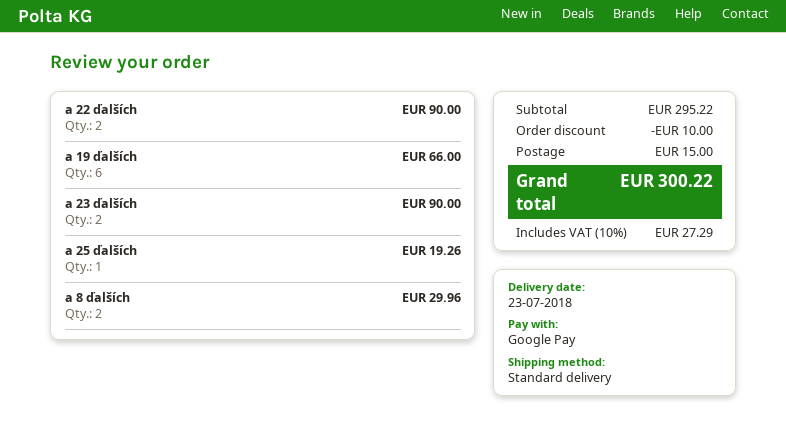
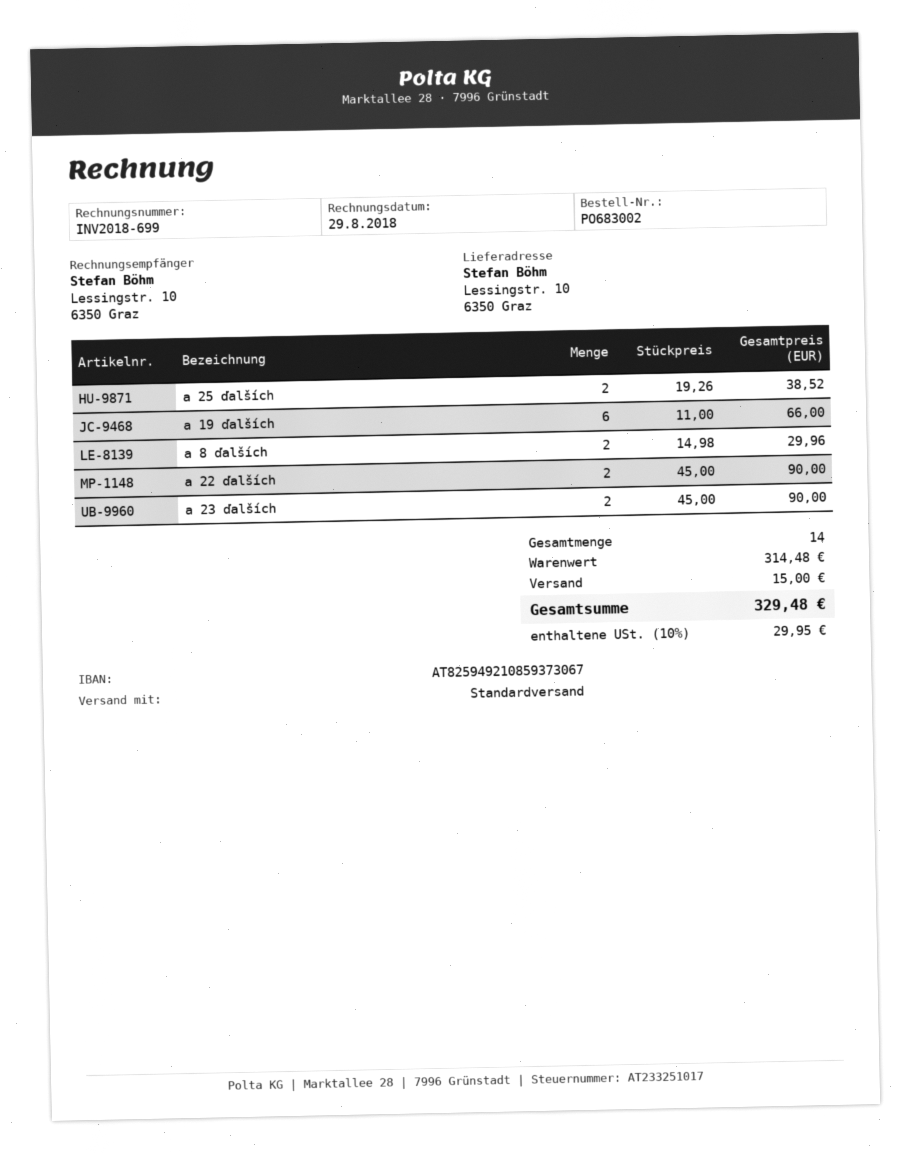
a 25 ďalších: 1 for 19.26 -> 2 for 38.52
subtotal: 295.22 -> 314.48
discount: 10.00 -> none
tax: 10% = 27.29 -> 10% = 29.95
total: 300.22 -> 329.48

